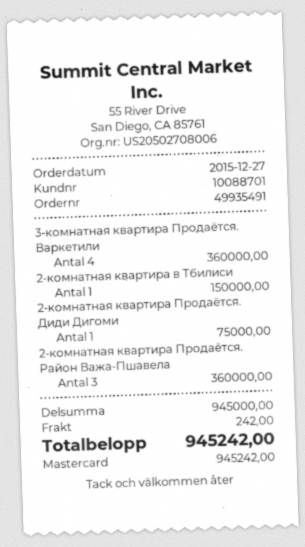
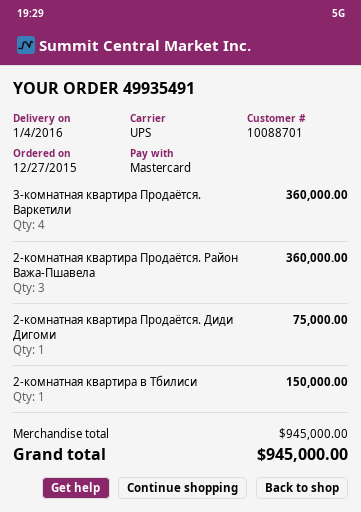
shipping: 242.00 -> none
total: 945242.00 -> 945000.00

